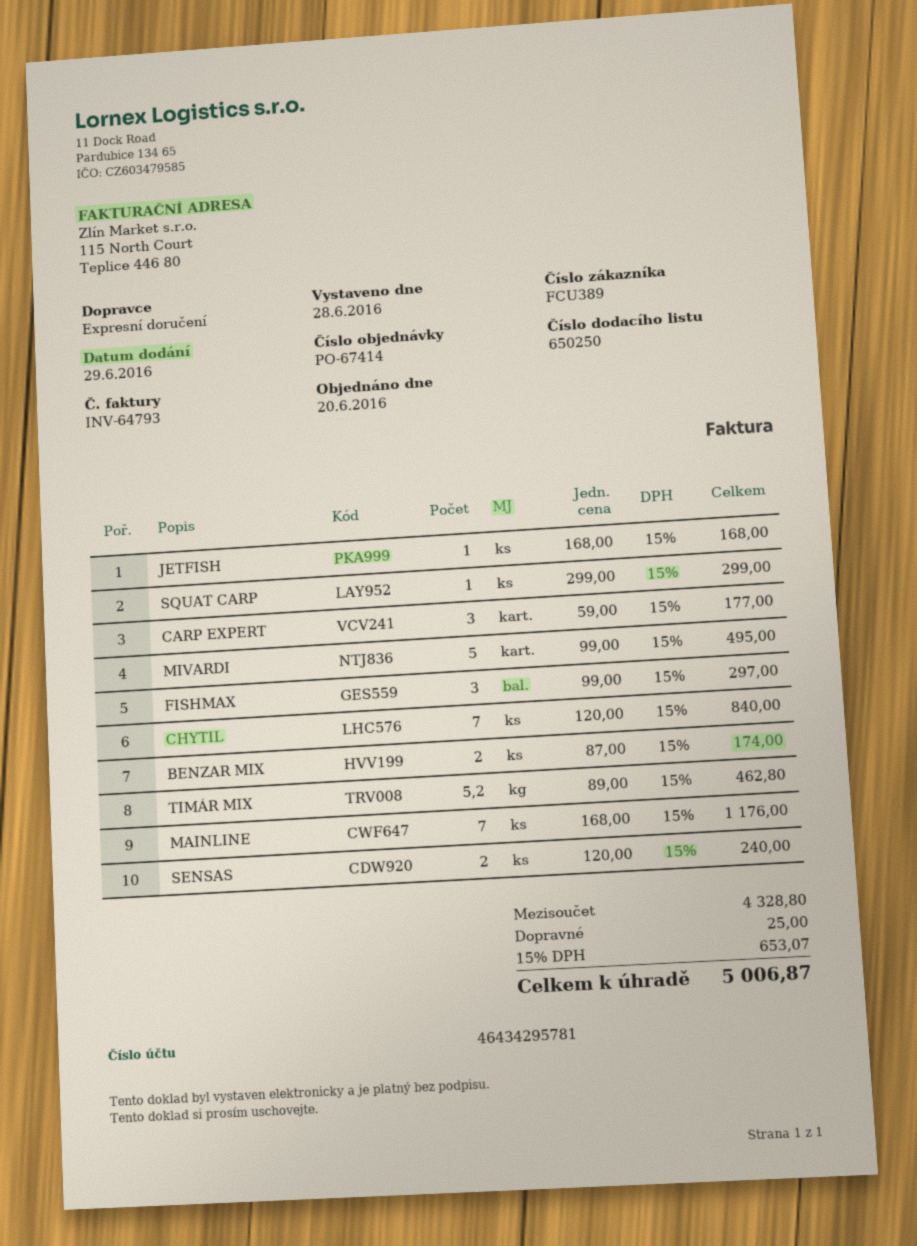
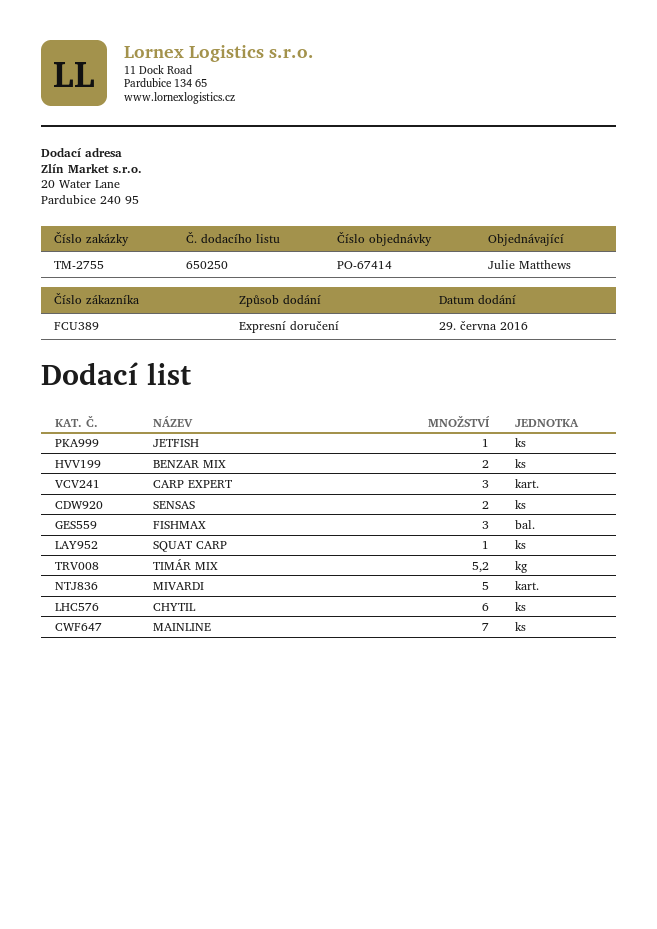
CHYTIL: 7 -> 6

